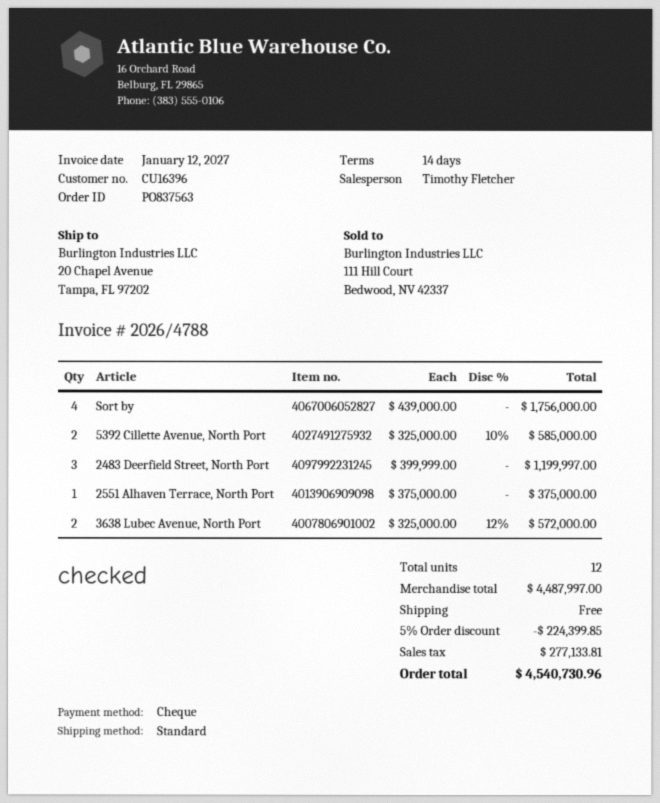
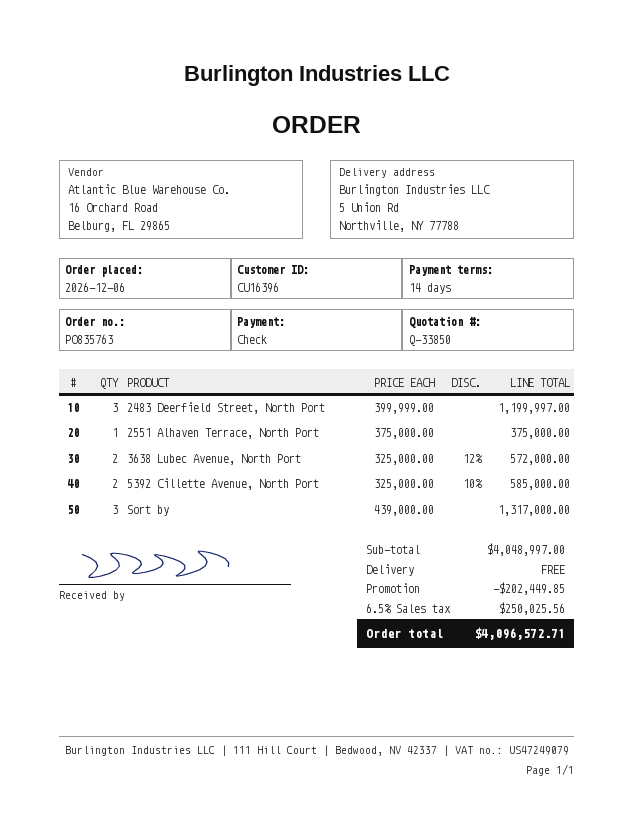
order number: PO837563 -> PO835763
ship to: 20 Chapel Avenue, Tampa, FL 97202 -> 5 Union Rd, Northville, NY 77788
Sort by: 4 x 439000.00 = 1756000.00 -> 3 x 439000.00 = 1317000.00
subtotal: 4487997.00 -> 4048997.00
discount: 224399.85 -> 202449.85
tax: 277133.81 -> 250025.56
total: 4540730.96 -> 4096572.71

